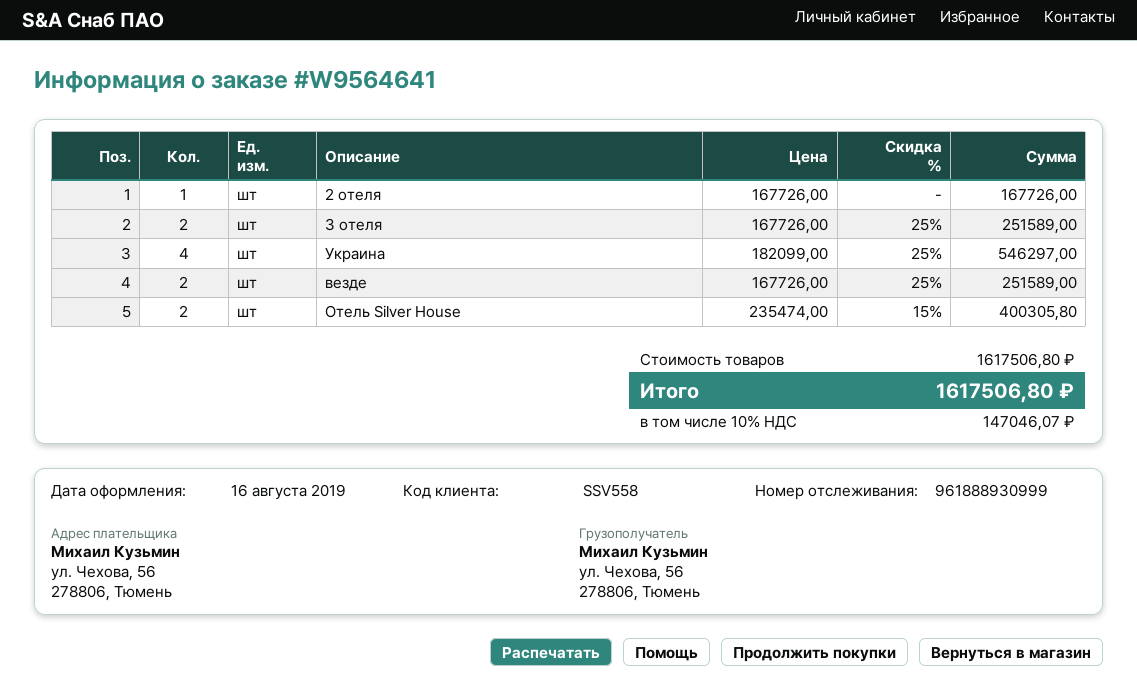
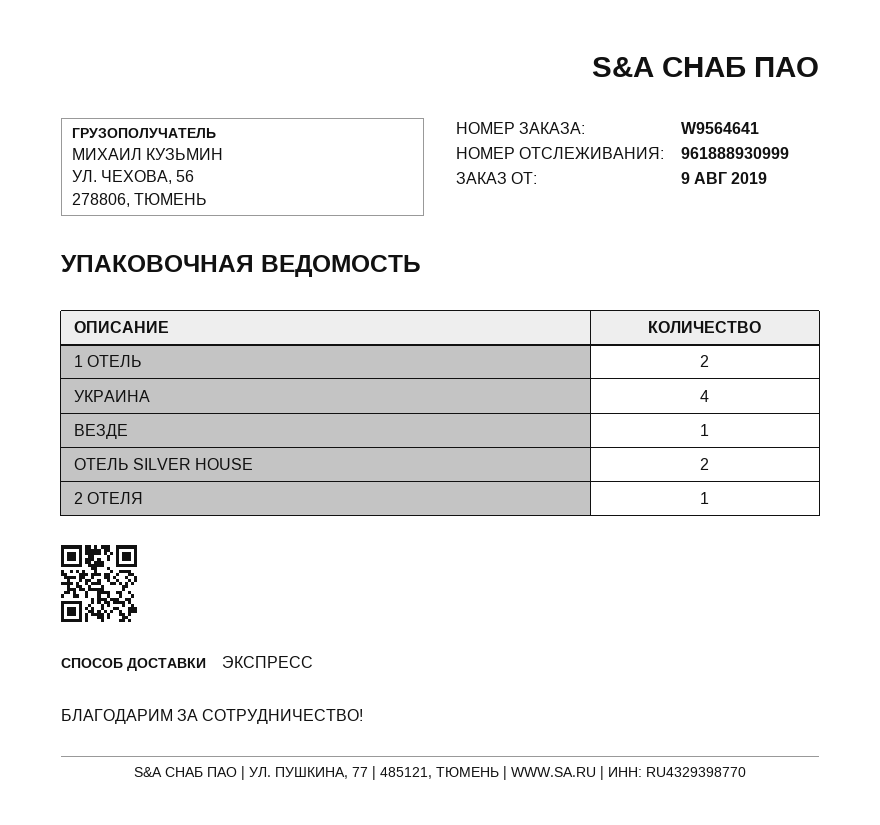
order date: 2019-08-16 -> 2019-08-09
3 отеля: 2 -> none
везде: 2 -> 1
1 ОТЕЛЬ: none -> 2

